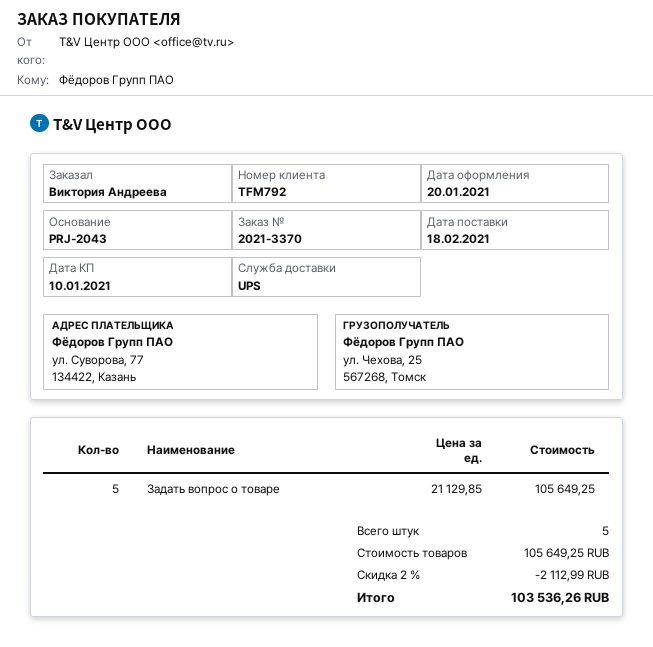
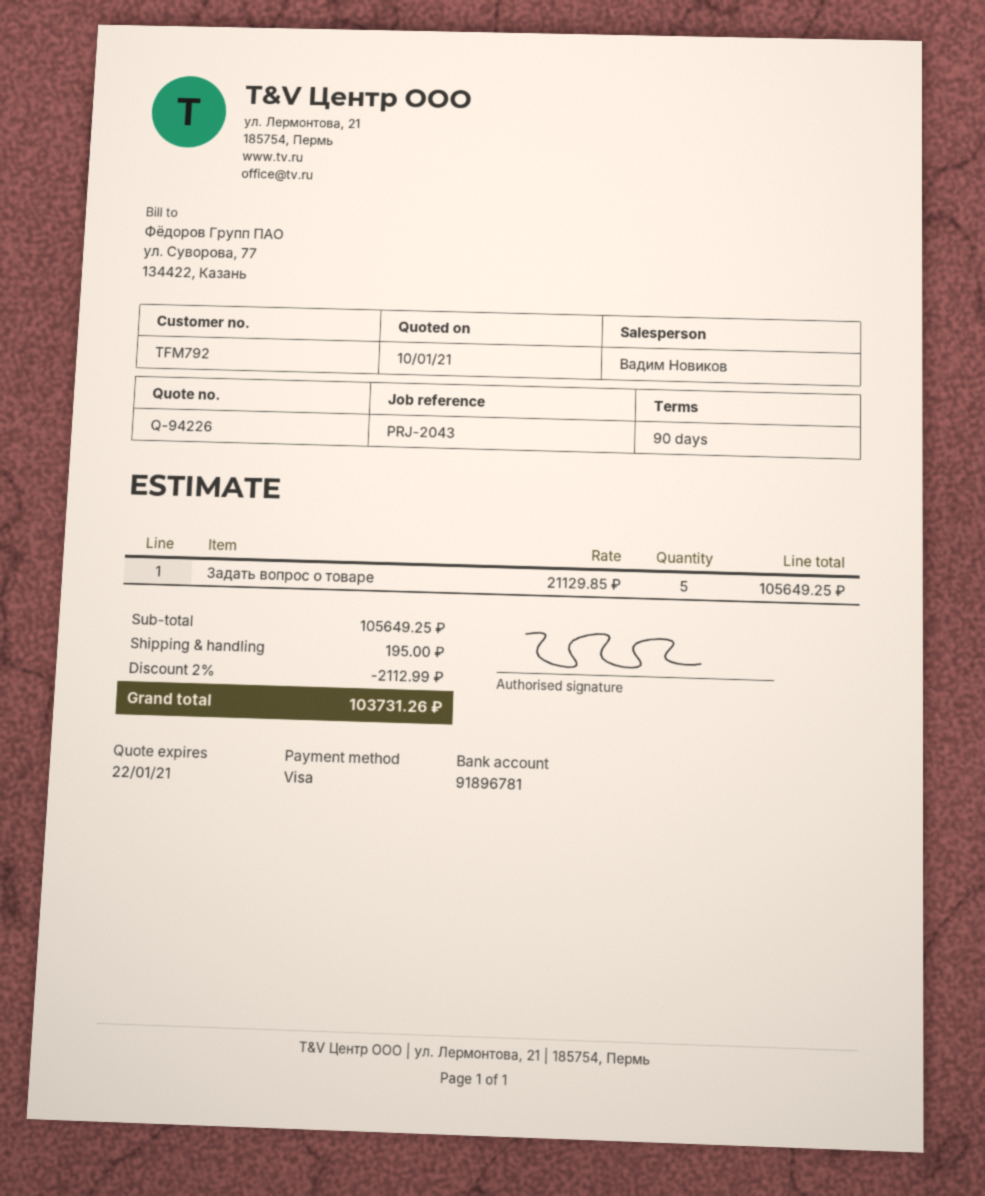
shipping: none -> 195.00
total: 103536.26 -> 103731.26

